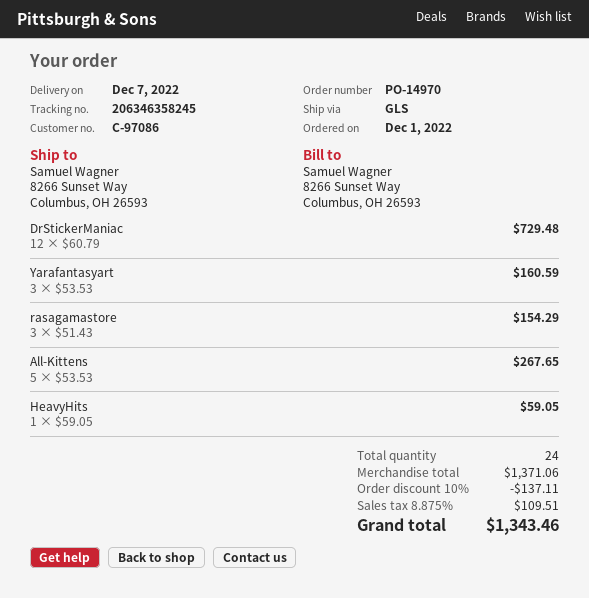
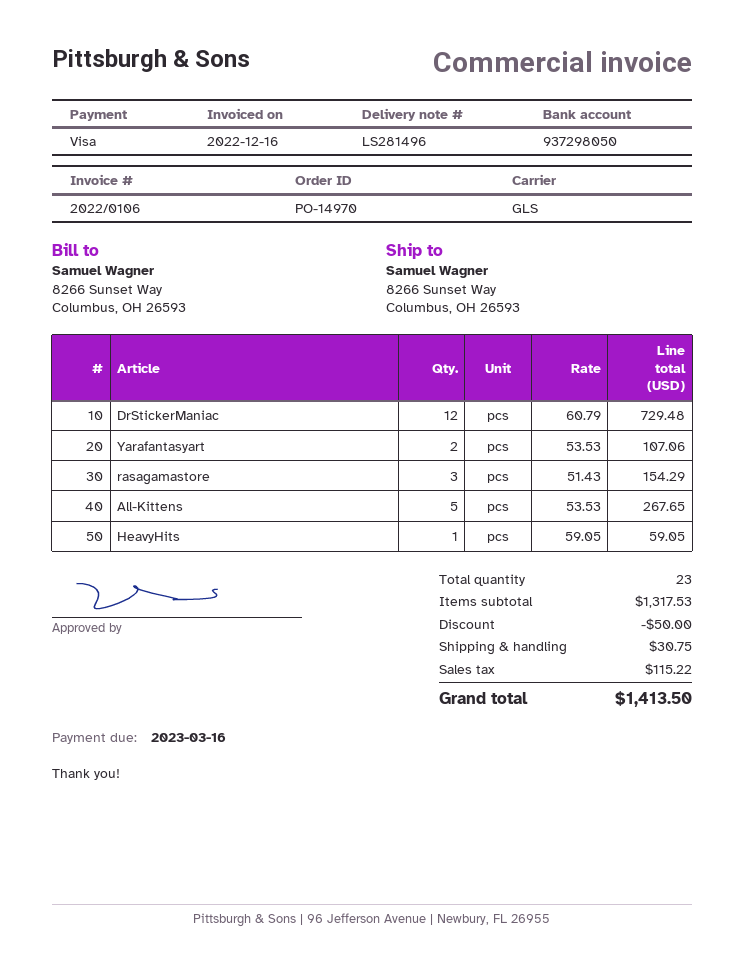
Yarafantasyart: 3 x 53.53 = 160.59 -> 2 x 53.53 = 107.06
total quantity: 24 -> 23
subtotal: 1371.06 -> 1317.53
discount: 137.11 -> 50.00
shipping: none -> 30.75
tax: 109.51 -> 115.22
total: 1343.46 -> 1413.50

